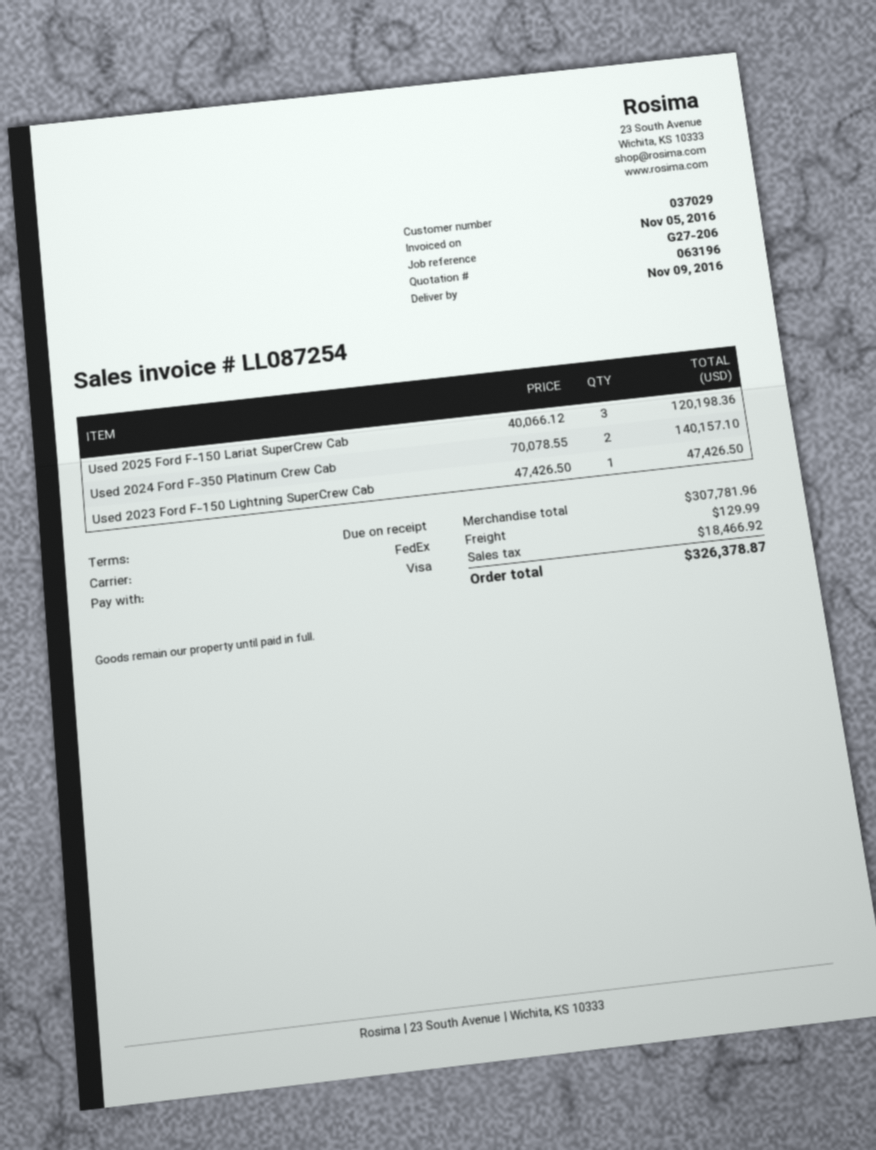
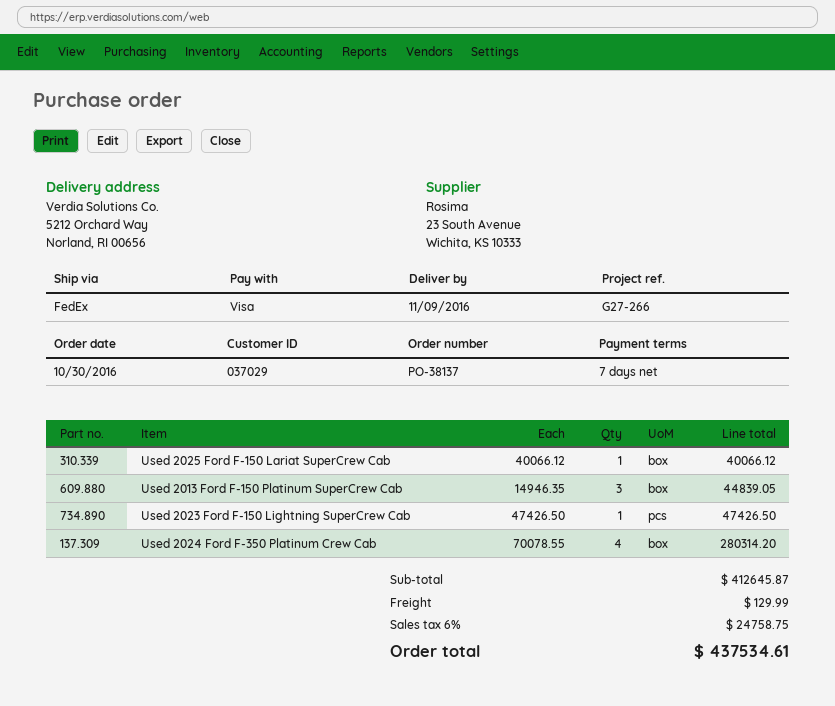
payment terms: on receipt -> 7 days
reference: G27-206 -> G27-266
Used 2025 Ford F-150 Lariat SuperCrew Cab: 3 x 40066.12 = 120198.36 -> 1 x 40066.12 = 40066.12
Used 2024 Ford F-350 Platinum Crew Cab: 2 x 70078.55 = 140157.10 -> 4 x 70078.55 = 280314.20
Used 2013 Ford F-150 Platinum SuperCrew Cab: none -> 3 x 14946.35 = 44839.05
subtotal: 307781.96 -> 412645.87
tax: 18466.92 -> 24758.75
total: 326378.87 -> 437534.61

